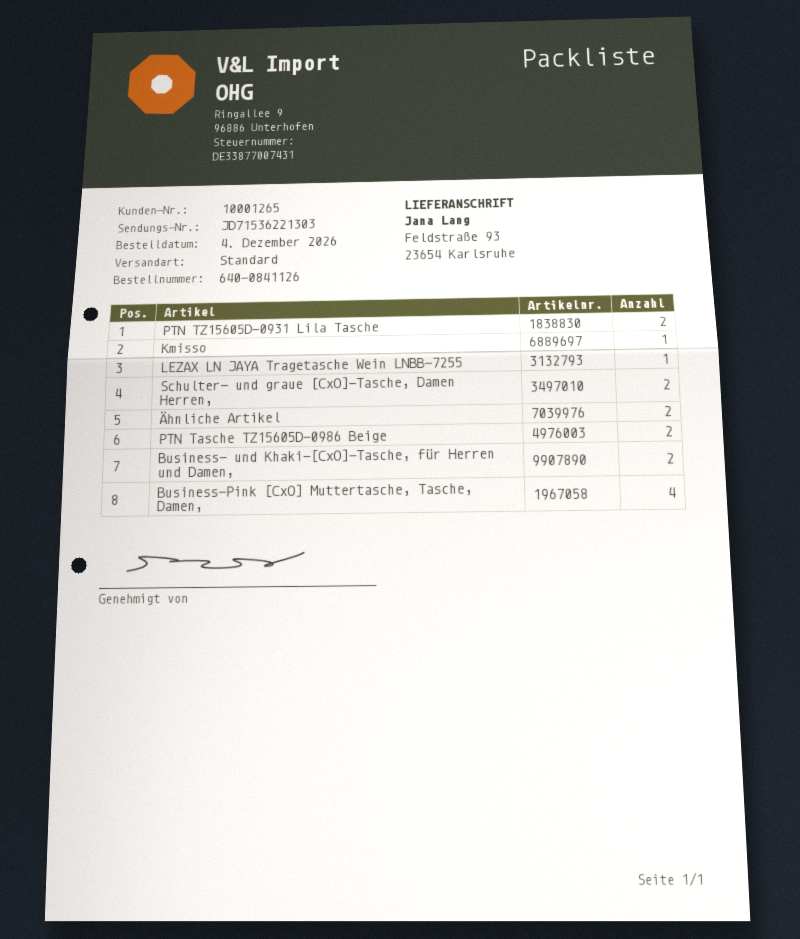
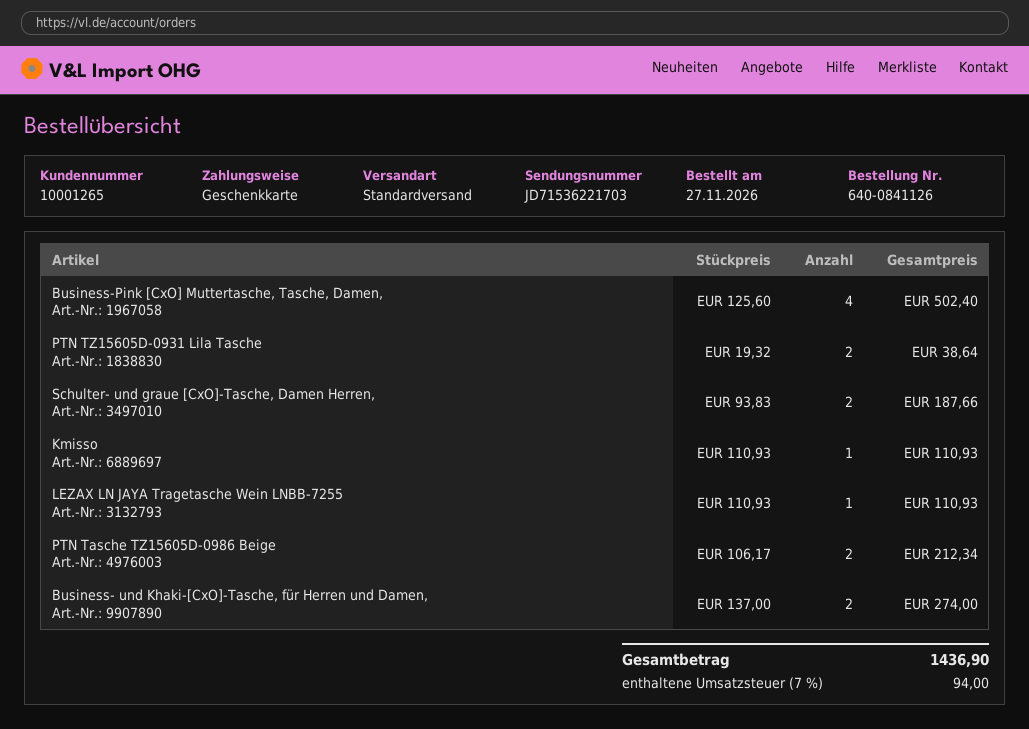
order date: 2026-12-04 -> 2026-11-27
tracking number: JD71536221303 -> JD71536221703
Ähnliche Artikel: 2 -> none

